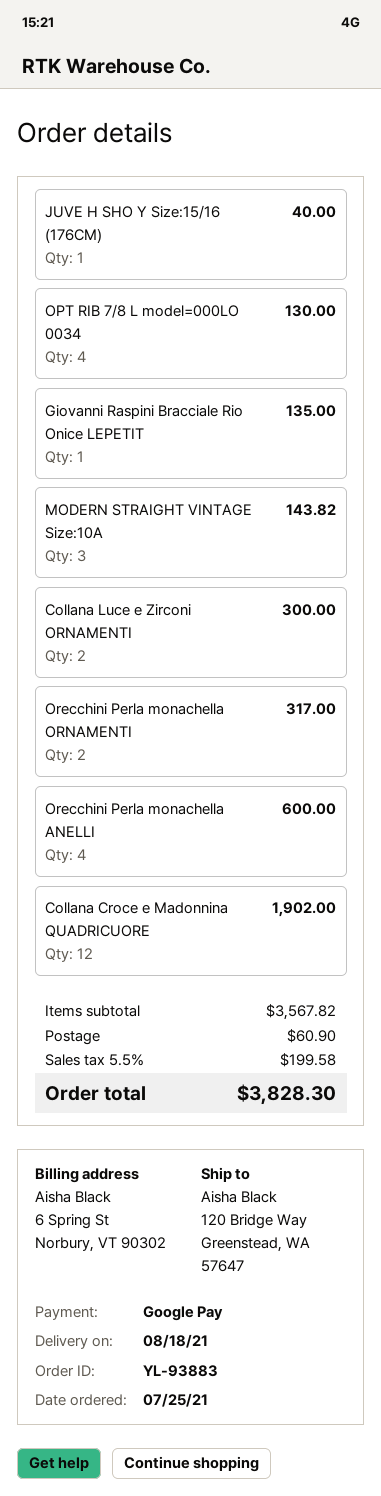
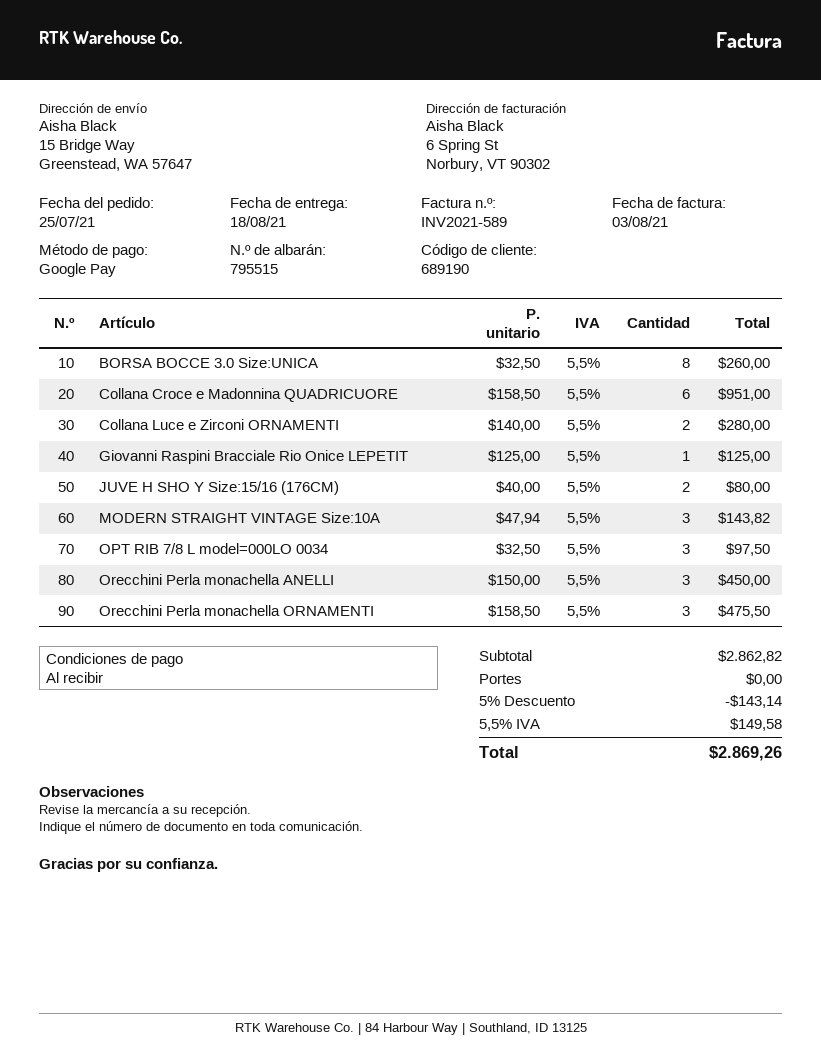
ship to: 120 Bridge Way, Greenstead, WA 57647 -> 15 Bridge Way, Greenstead, WA 57647
JUVE H SHO Y Size:15/16 (176CM): 1 for 40.00 -> 2 for 80.00
OPT RIB 7/8 L model=000LO 0034: 4 for 130.00 -> 3 for 97.50
Giovanni Raspini Bracciale Rio Onice LEPETIT: 1 for 135.00 -> 1 for 125.00
Collana Luce e Zirconi ORNAMENTI: 2 for 300.00 -> 2 for 280.00
Orecchini Perla monachella ORNAMENTI: 2 for 317.00 -> 3 for 475.50
Orecchini Perla monachella ANELLI: 4 for 600.00 -> 3 for 450.00
Collana Croce e Madonnina QUADRICUORE: 12 for 1902.00 -> 6 for 951.00
BORSA BOCCE 3.0 Size:UNICA: none -> 8 for 260.00
subtotal: 3567.82 -> 2862.82
discount: none -> 5% = 143.14
shipping: 60.90 -> 0.00
tax: 5.5% = 199.58 -> 5.5% = 149.58
total: 3828.30 -> 2869.26

